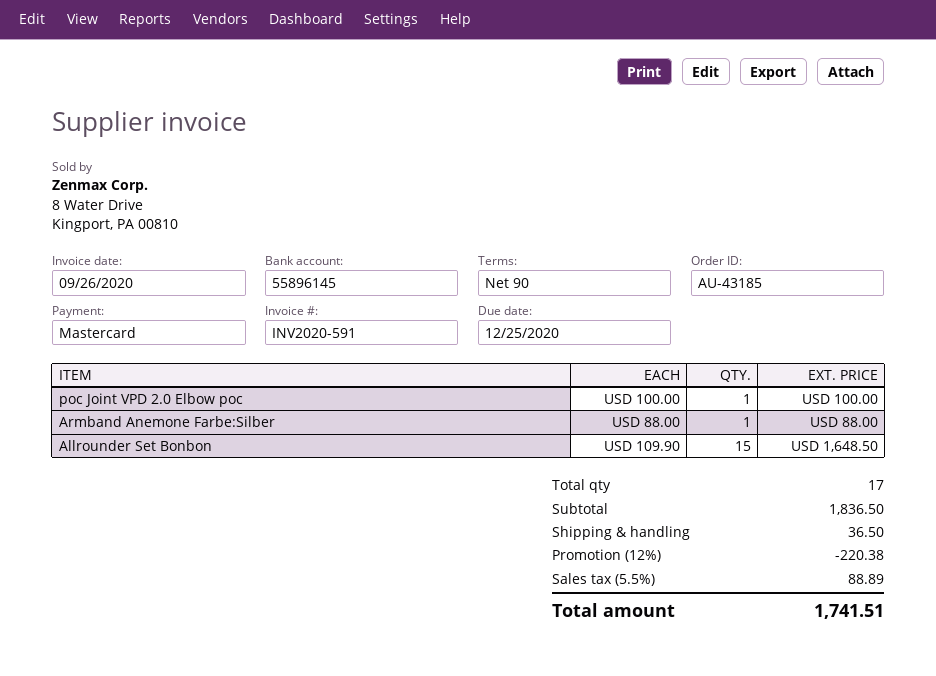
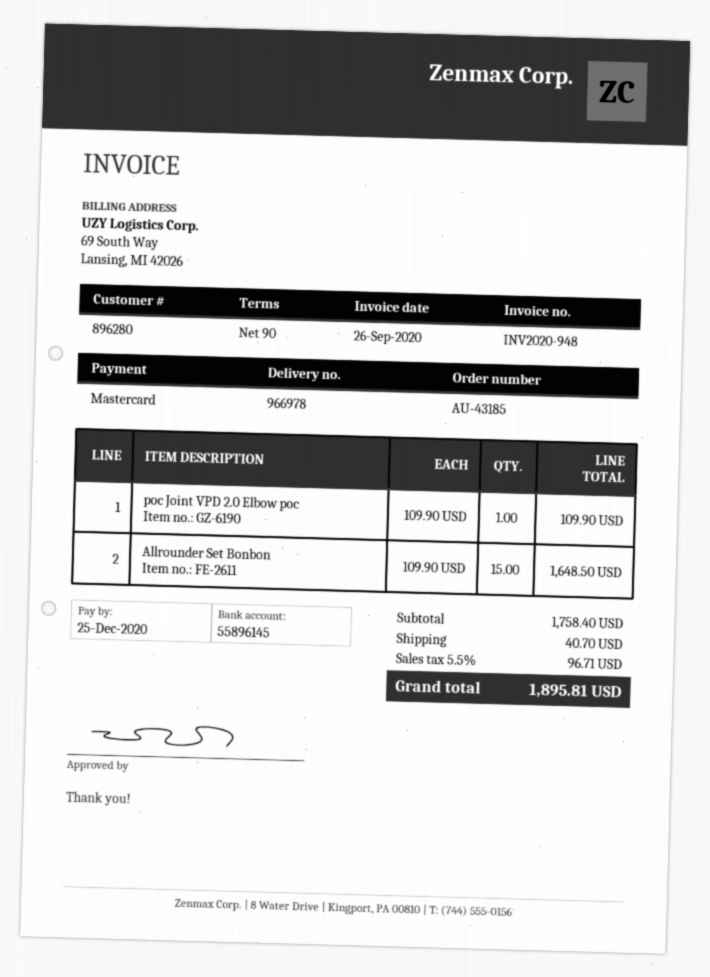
invoice number: INV2020-591 -> INV2020-948
poc Joint VPD 2.0 Elbow poc: 1 x 100.00 = 100.00 -> 1 x 109.90 = 109.90
Armband Anemone Farbe:Silber: 1 x 88.00 = 88.00 -> none
subtotal: 1836.50 -> 1758.40
discount: 12% = 220.38 -> none
shipping: 36.50 -> 40.70
tax: 5.5% = 88.89 -> 5.5% = 96.71
total: 1741.51 -> 1895.81

